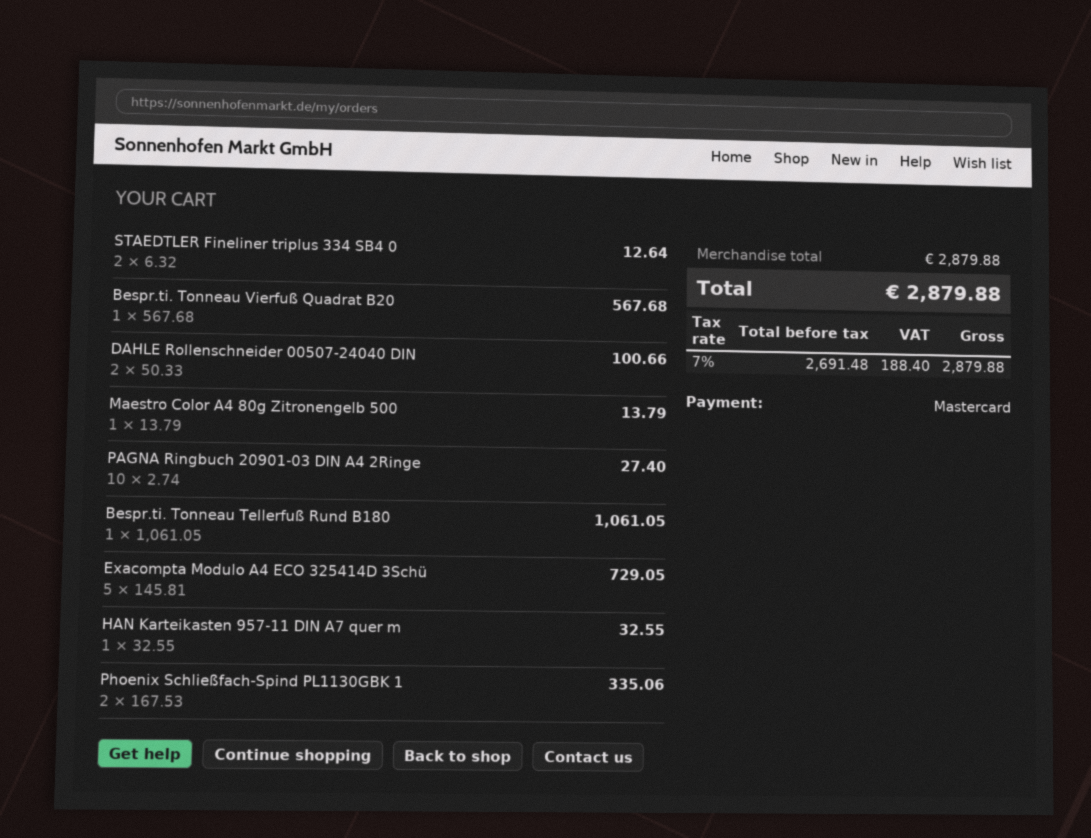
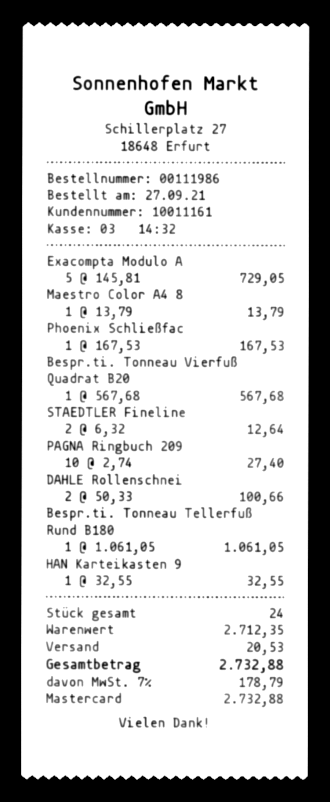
Phoenix Schließfach-Spind PL1130GBK 1: 2 x 167.53 = 335.06 -> 1 x 167.53 = 167.53
subtotal: 2879.88 -> 2712.35
shipping: none -> 20.53
tax: 7% = 188.40 -> 7% = 178.79
total: 2879.88 -> 2732.88

